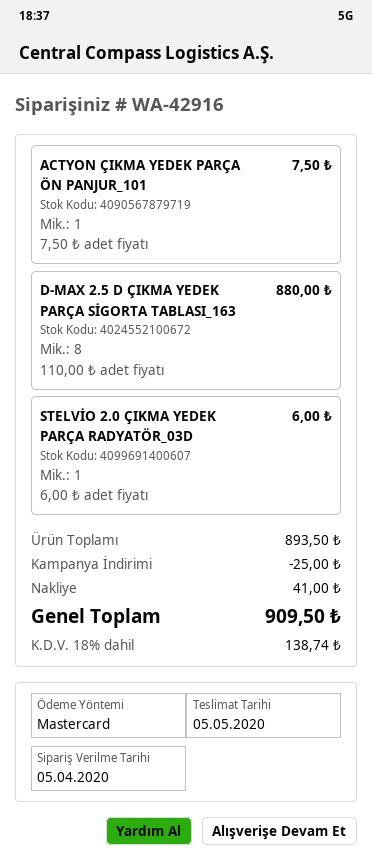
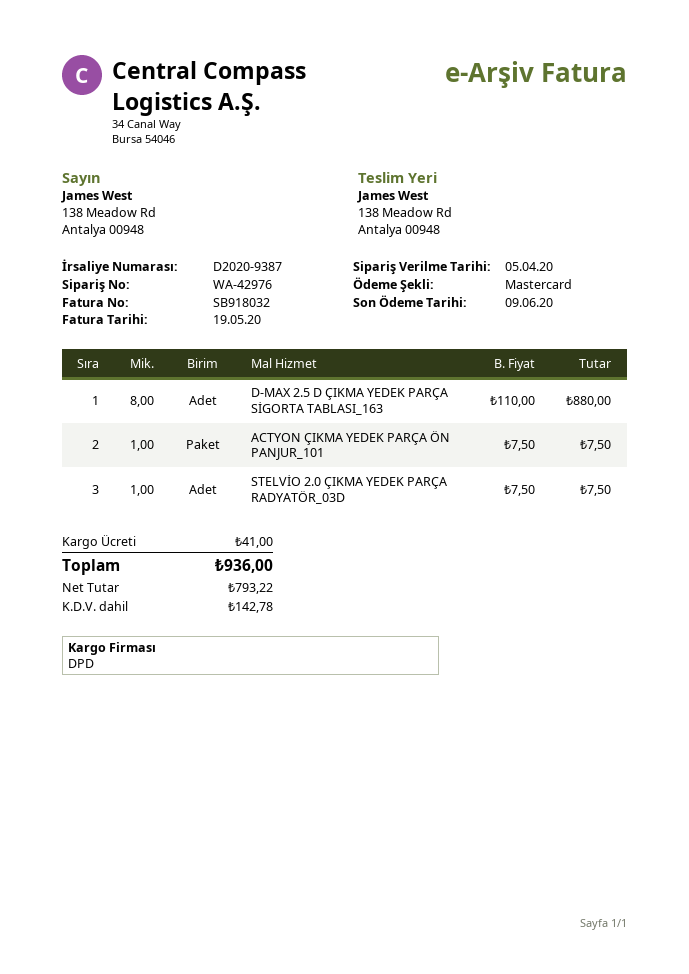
order number: WA-42916 -> WA-42976
STELVİO 2.0 ÇIKMA YEDEK PARÇA RADYATÖR_03D: 1 x 6.00 = 6.00 -> 1 x 7.50 = 7.50
discount: 25.00 -> none
tax: 138.74 -> 142.78
total: 909.50 -> 936.00

